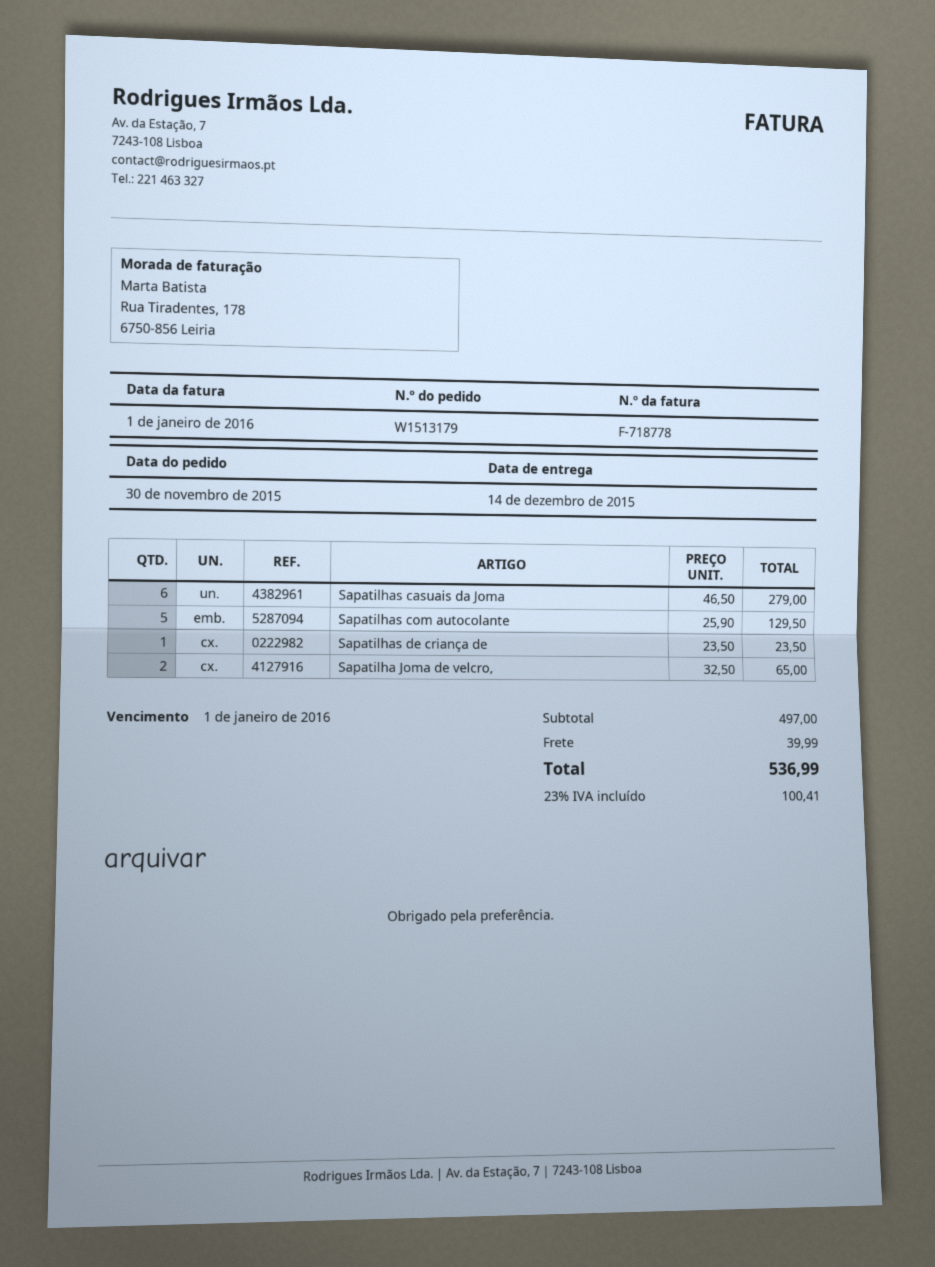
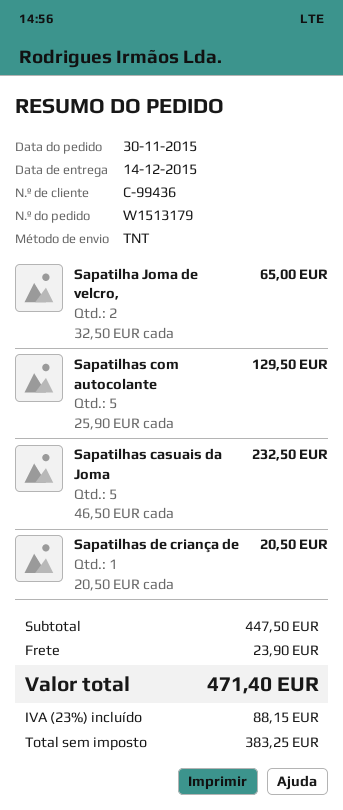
Sapatilhas casuais da Joma: 6 x 46.50 = 279.00 -> 5 x 46.50 = 232.50
Sapatilhas de criança de: 1 x 23.50 = 23.50 -> 1 x 20.50 = 20.50
subtotal: 497.00 -> 447.50
shipping: 39.99 -> 23.90
tax: 23% = 100.41 -> 23% = 88.15
total: 536.99 -> 471.40

